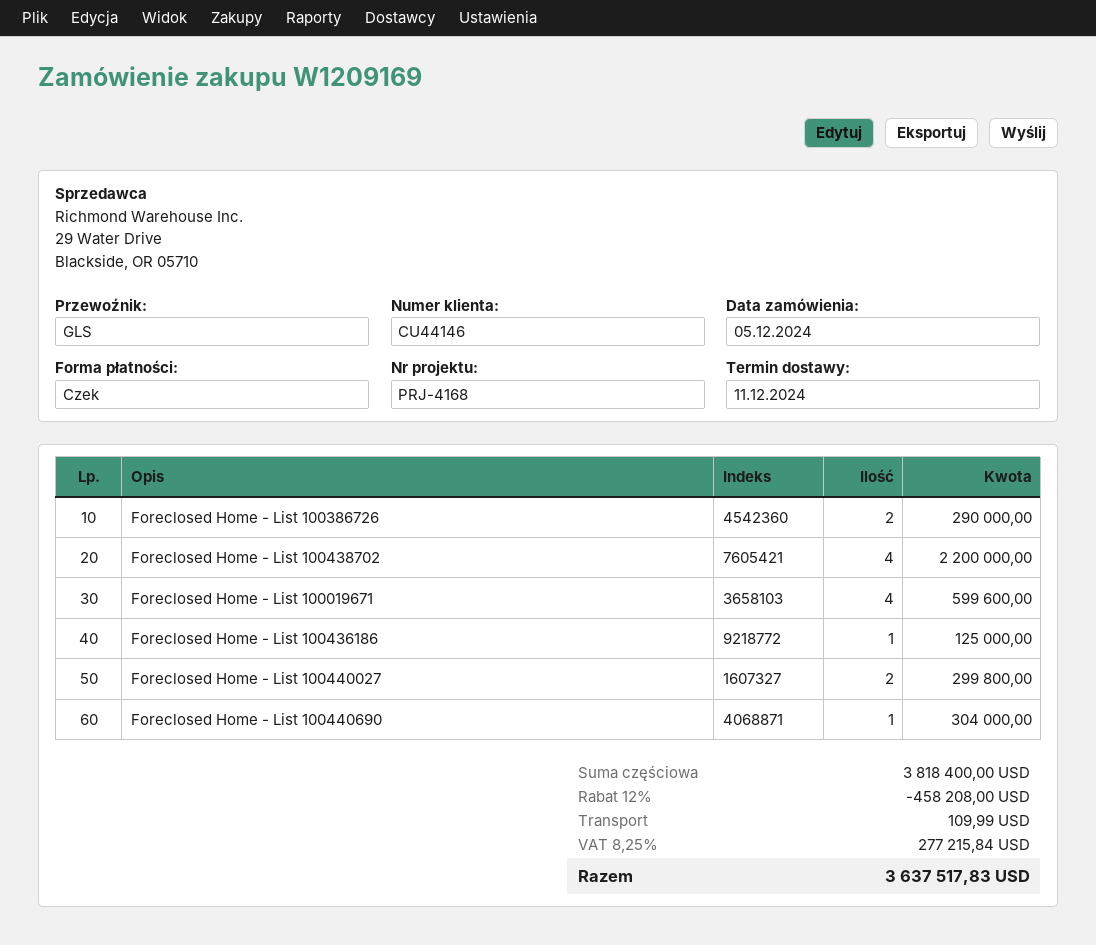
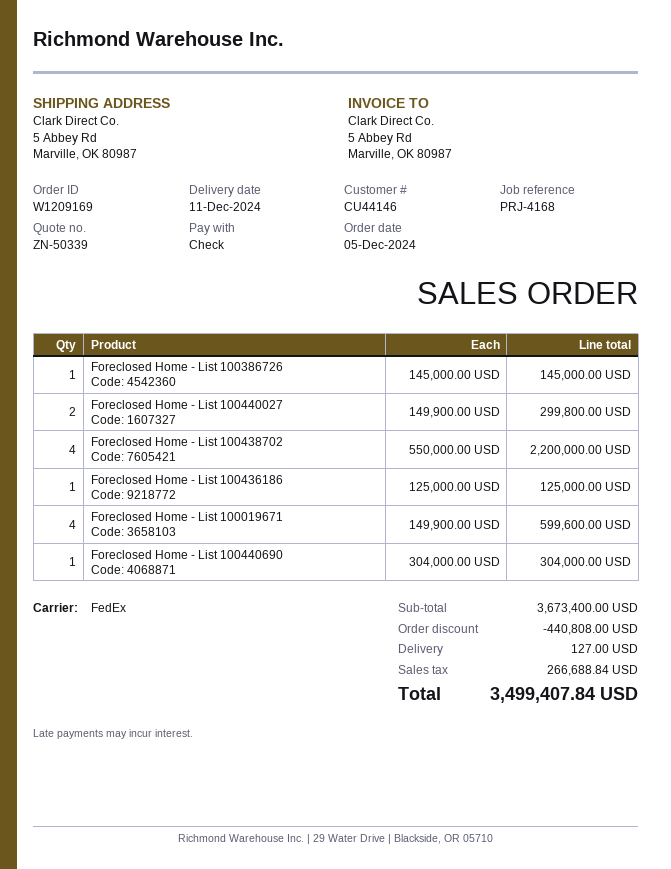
shipping method: GLS -> FedEx
Foreclosed Home - List 100386726: 2 for 290000.00 -> 1 for 145000.00
subtotal: 3818400.00 -> 3673400.00
discount: 458208.00 -> 440808.00
shipping: 109.99 -> 127.00
tax: 277215.84 -> 266688.84
total: 3637517.83 -> 3499407.84

